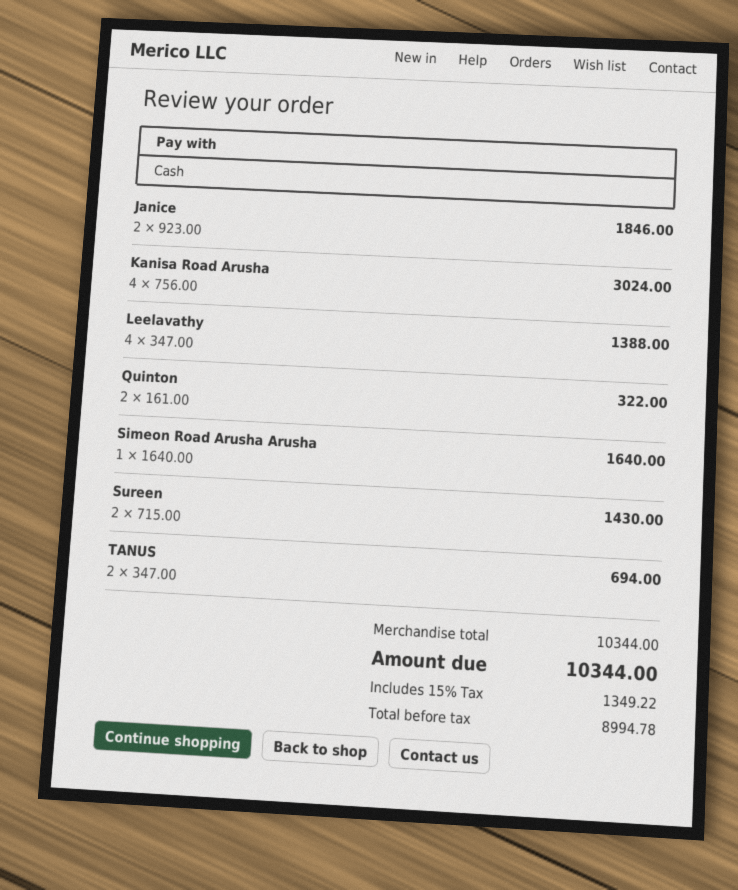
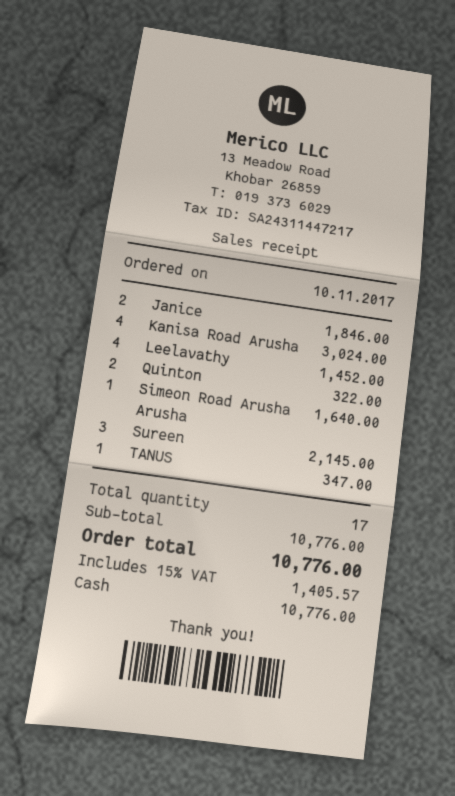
Leelavathy: 4 for 1388.00 -> 4 for 1452.00
Sureen: 2 for 1430.00 -> 3 for 2145.00
TANUS: 2 for 694.00 -> 1 for 347.00
subtotal: 10344.00 -> 10776.00
tax: 15% = 1349.22 -> 15% = 1405.57
total: 10344.00 -> 10776.00

